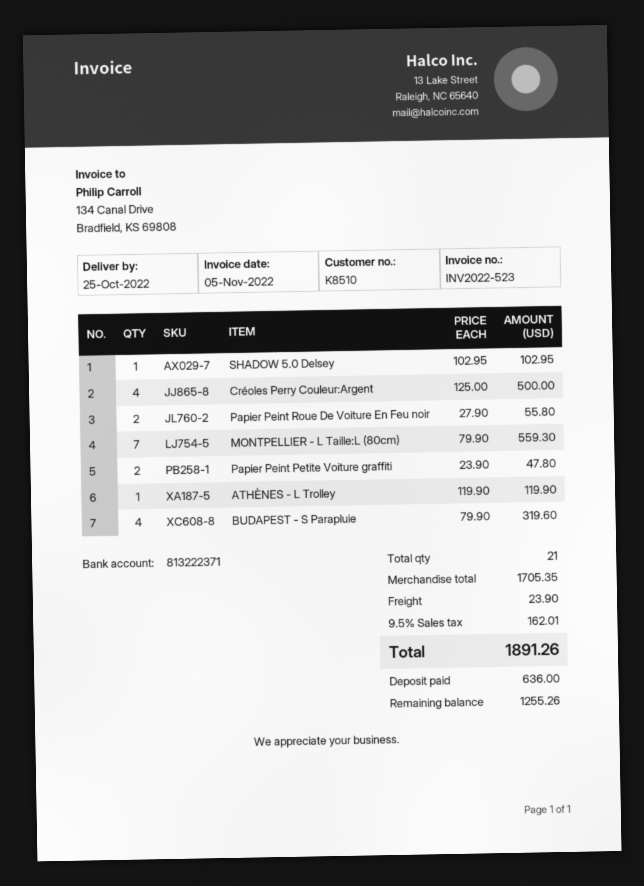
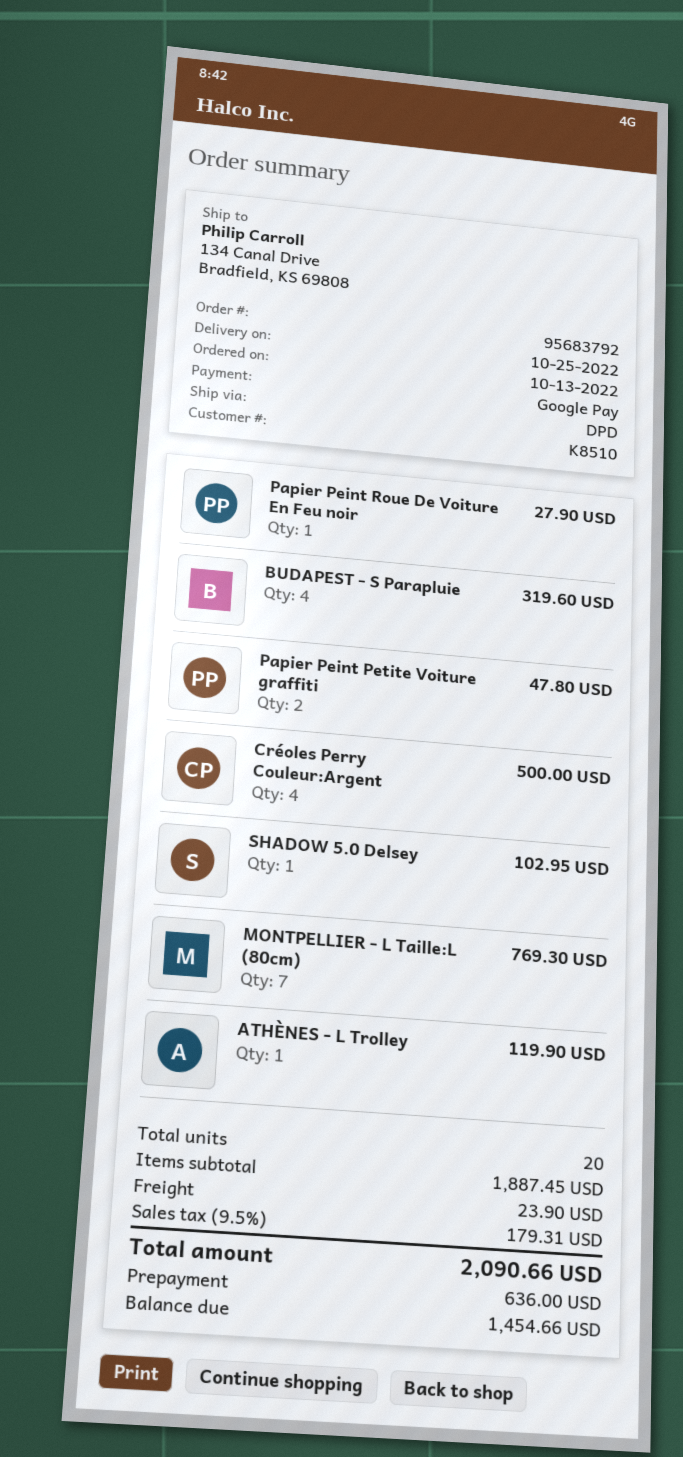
Papier Peint Roue De Voiture En Feu noir: 2 for 55.80 -> 1 for 27.90
MONTPELLIER - L Taille:L (80cm): 7 for 559.30 -> 7 for 769.30
total quantity: 21 -> 20
subtotal: 1705.35 -> 1887.45
tax: 9.5% = 162.01 -> 9.5% = 179.31
total: 1891.26 -> 2090.66
balance: 1255.26 -> 1454.66

